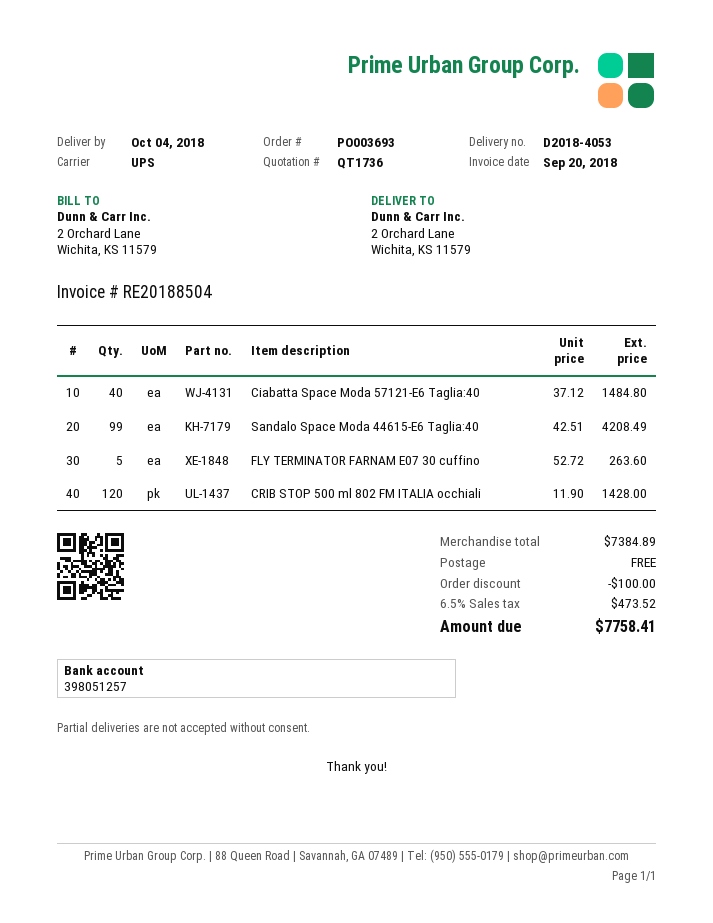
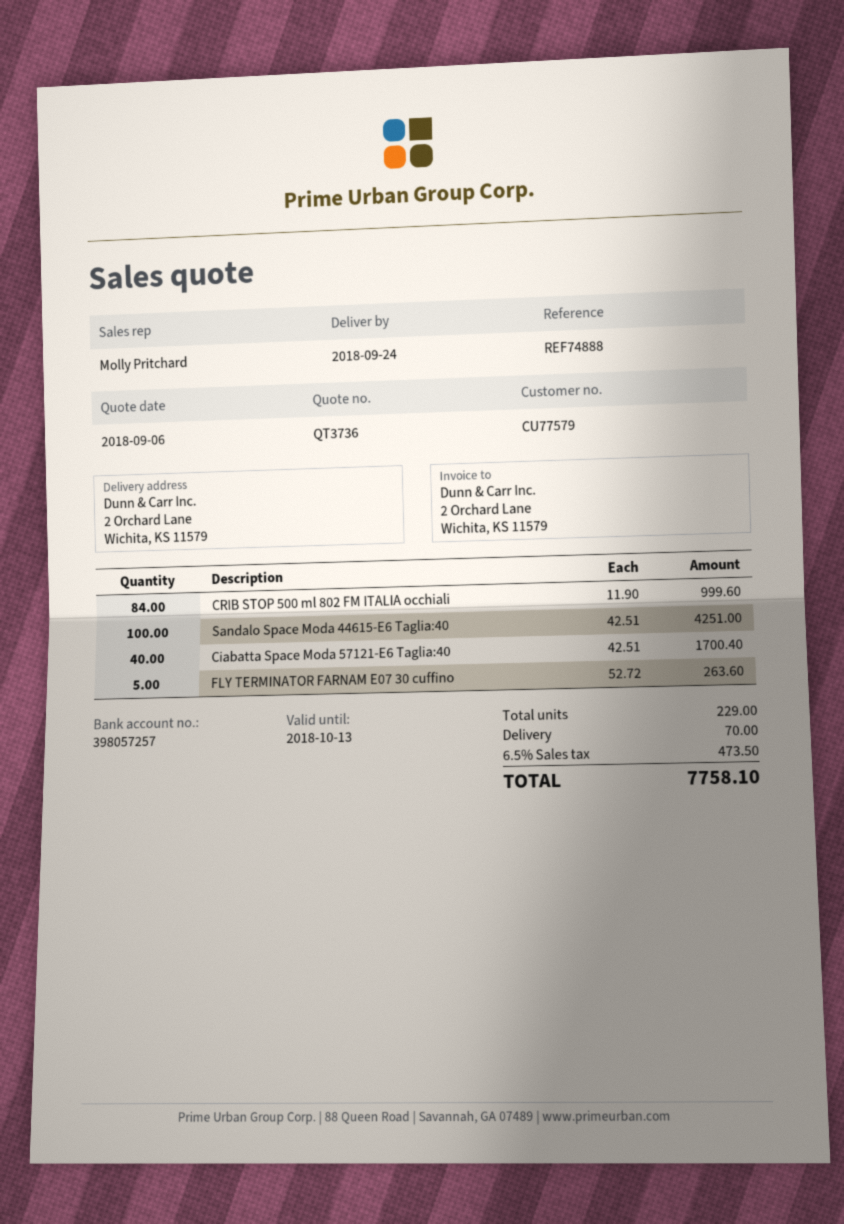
quote number: QT1736 -> QT3736
delivery date: 2018-10-04 -> 2018-09-24
bank account: 398051257 -> 398057257
Ciabatta Space Moda 57121-E6 Taglia:40: 40 x 37.12 = 1484.80 -> 40 x 42.51 = 1700.40
Sandalo Space Moda 44615-E6 Taglia:40: 99 x 42.51 = 4208.49 -> 100 x 42.51 = 4251.00
CRIB STOP 500 ml 802 FM ITALIA occhiali: 120 x 11.90 = 1428.00 -> 84 x 11.90 = 999.60
discount: 100.00 -> none
shipping: 0.00 -> 70.00
tax: 6.5% = 473.52 -> 6.5% = 473.50
total: 7758.41 -> 7758.10

